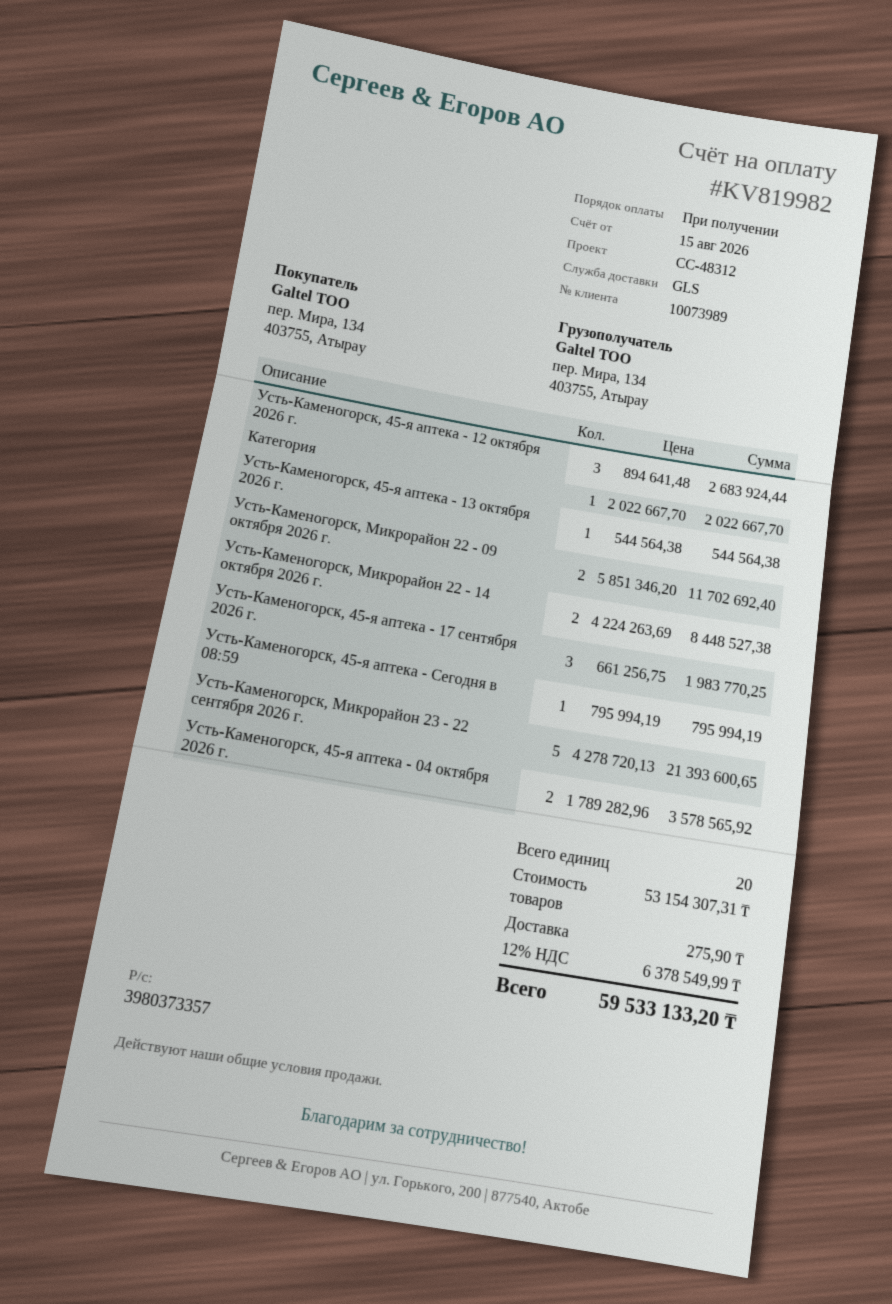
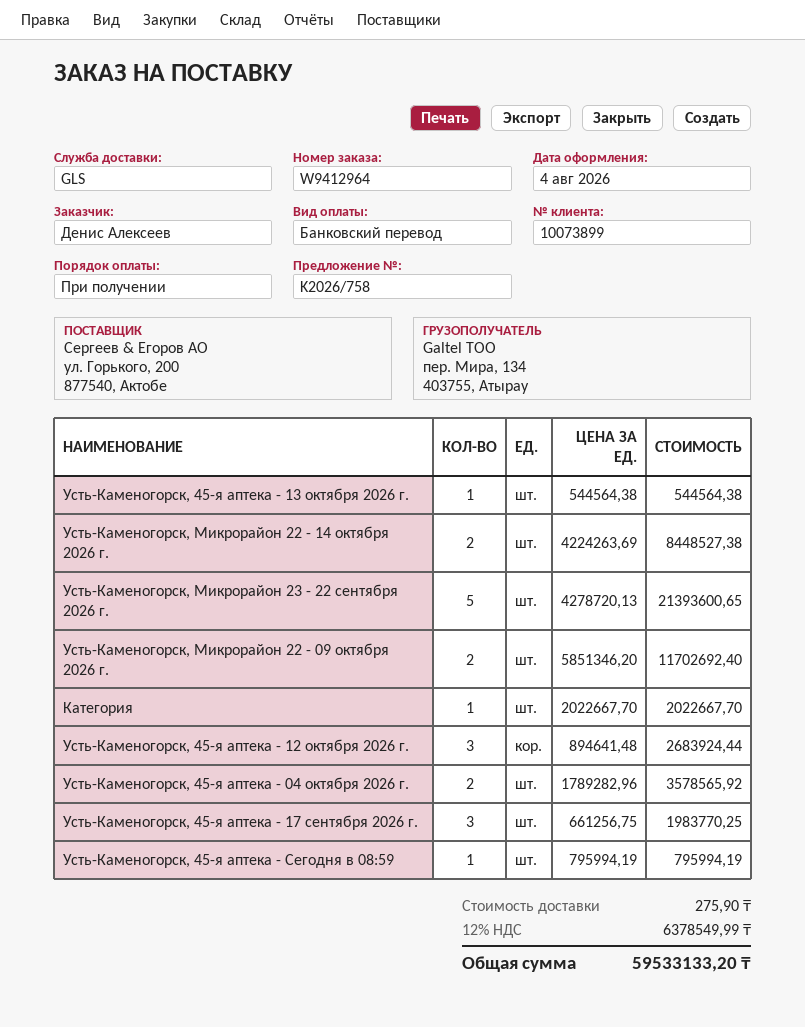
customer number: 10073989 -> 10073899

